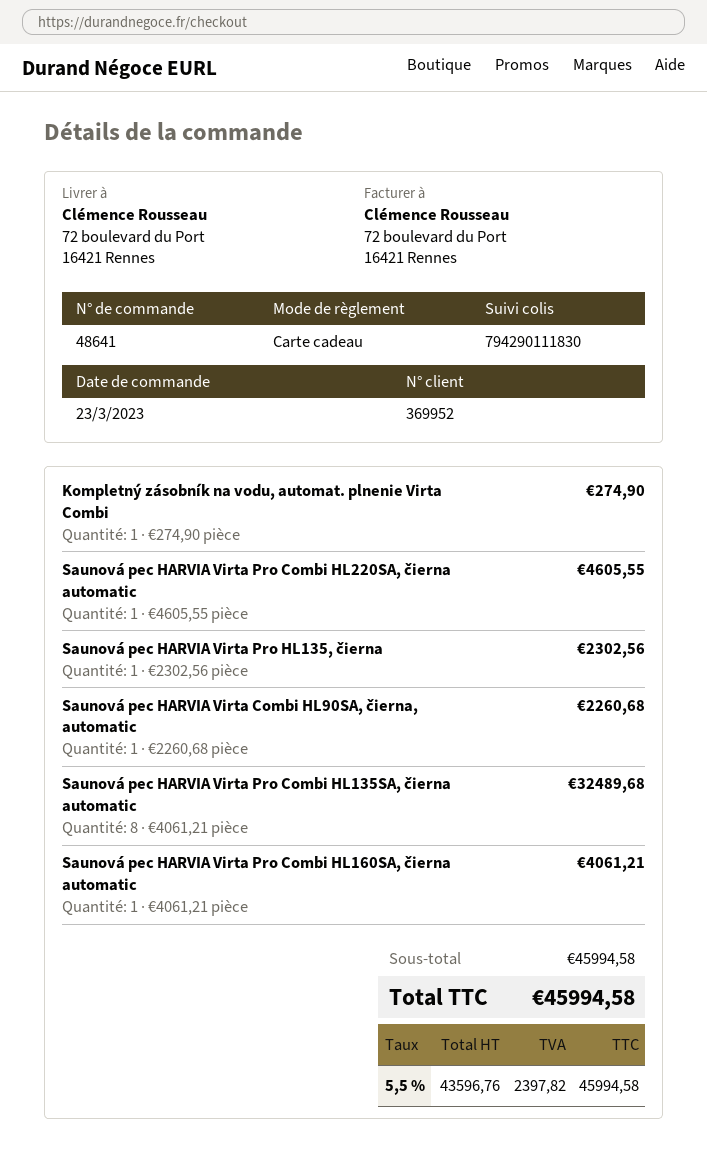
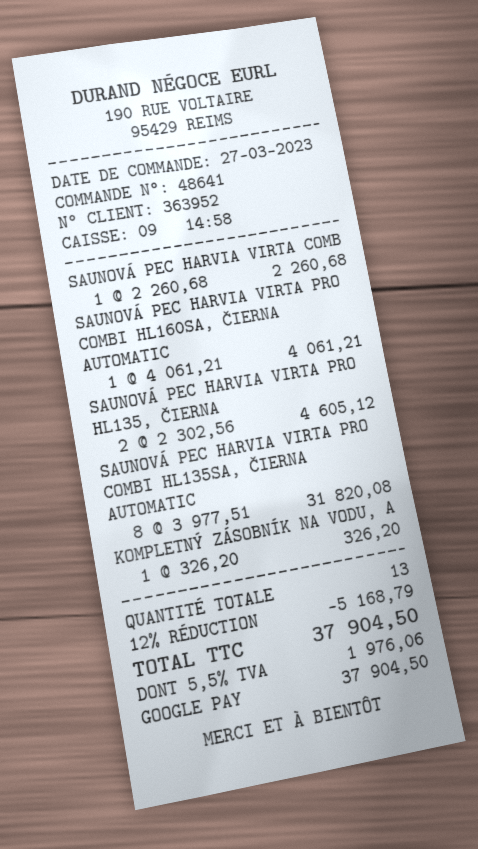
order date: 2023-03-23 -> 2023-03-27
customer number: 369952 -> 363952
payment method: gift card -> Google Pay
Kompletný zásobník na vodu, automat. plnenie Virta Combi: 1 x 274.90 = 274.90 -> 1 x 326.20 = 326.20
Saunová pec HARVIA Virta Pro Combi HL220SA, čierna automatic: 1 x 4605.55 = 4605.55 -> none
Saunová pec HARVIA Virta Pro HL135, čierna: 1 x 2302.56 = 2302.56 -> 2 x 2302.56 = 4605.12
Saunová pec HARVIA Virta Pro Combi HL135SA, čierna automatic: 8 x 4061.21 = 32489.68 -> 8 x 3977.51 = 31820.08
discount: none -> 12% = 5168.79
tax: 5.5% = 2397.82 -> 5.5% = 1976.06
total: 45994.58 -> 37904.50

